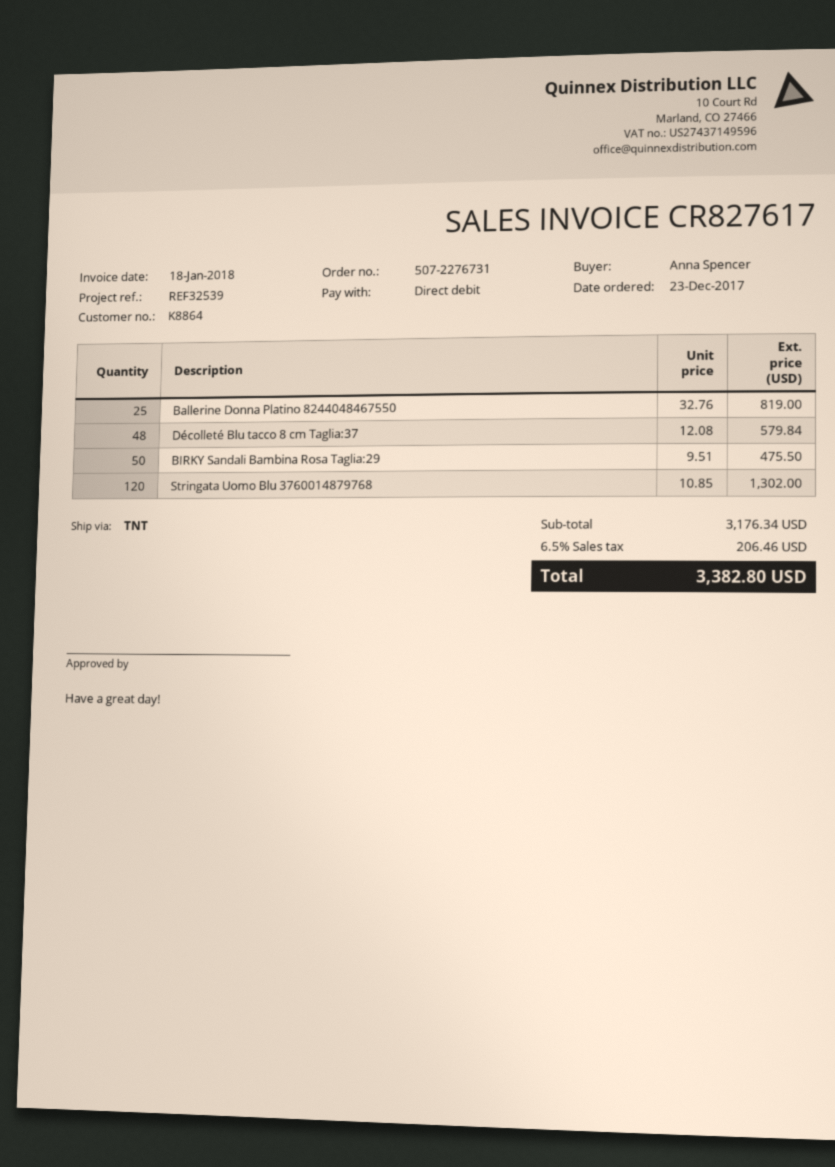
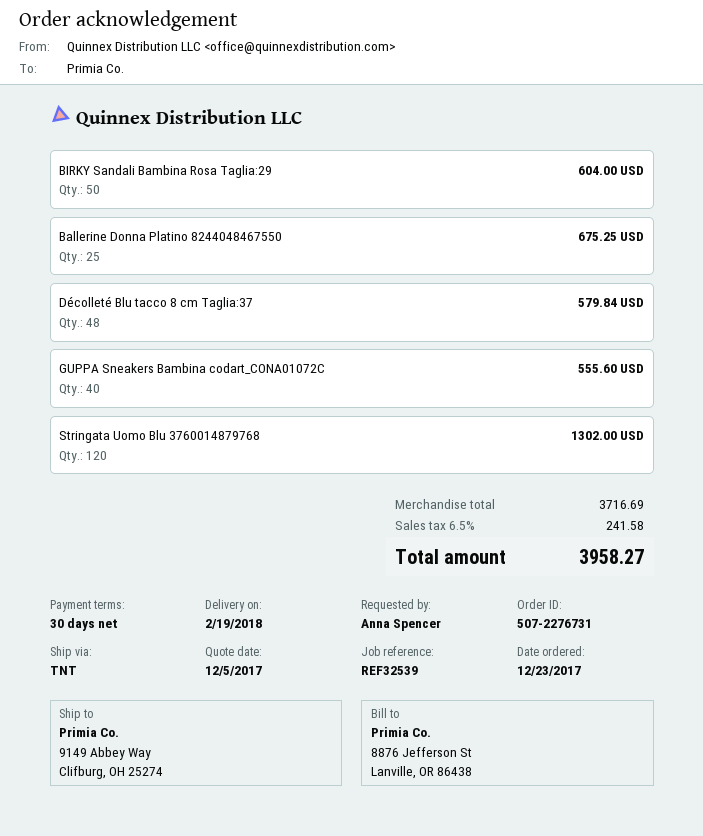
Ballerine Donna Platino 8244048467550: 25 for 819.00 -> 25 for 675.25
BIRKY Sandali Bambina Rosa Taglia:29: 50 for 475.50 -> 50 for 604.00
GUPPA Sneakers Bambina codart_CONA01072C: none -> 40 for 555.60
subtotal: 3176.34 -> 3716.69
tax: 6.5% = 206.46 -> 6.5% = 241.58
total: 3382.80 -> 3958.27

